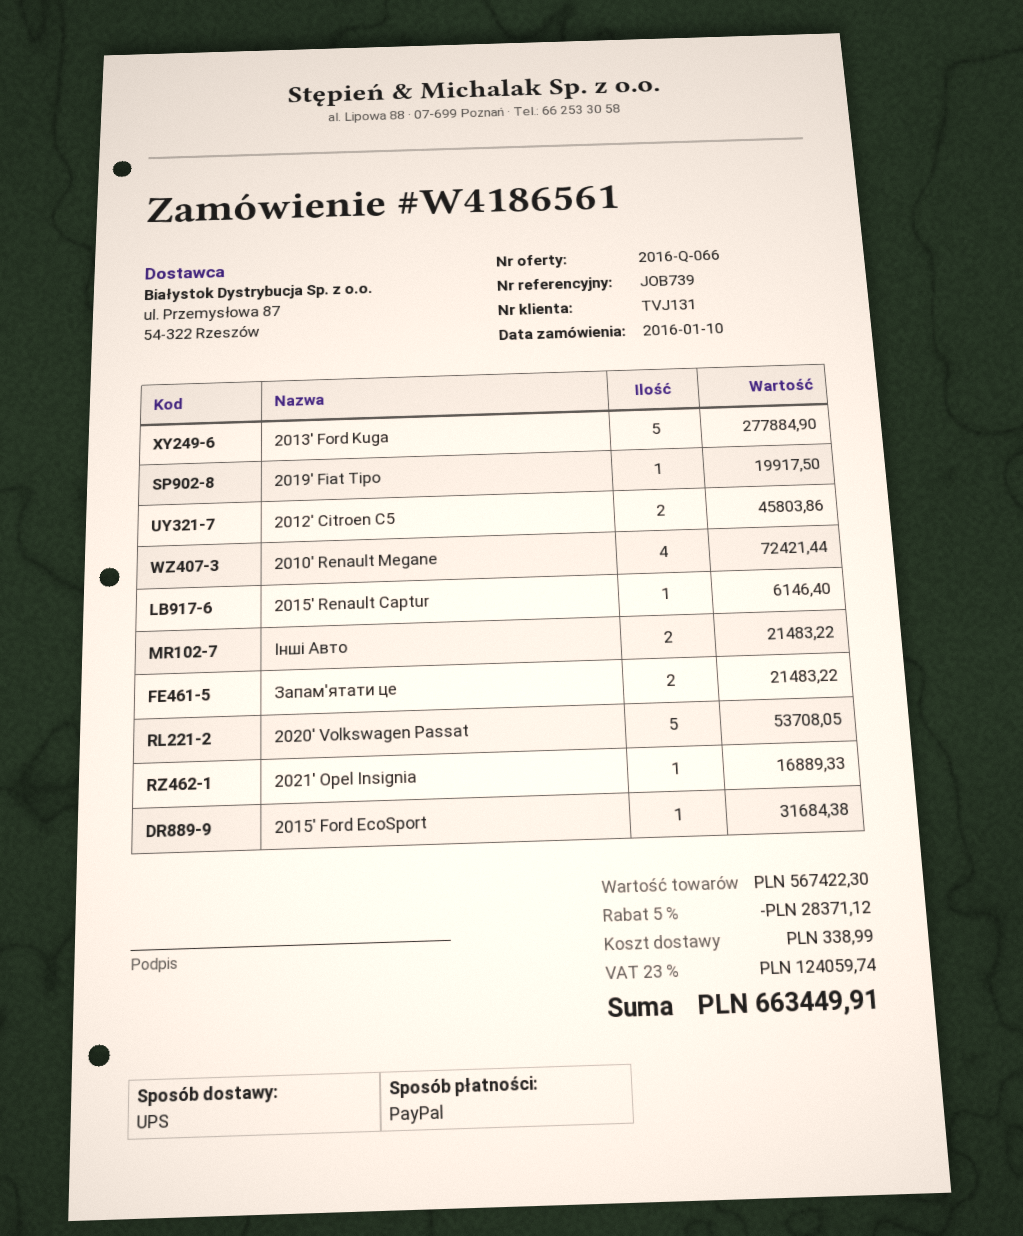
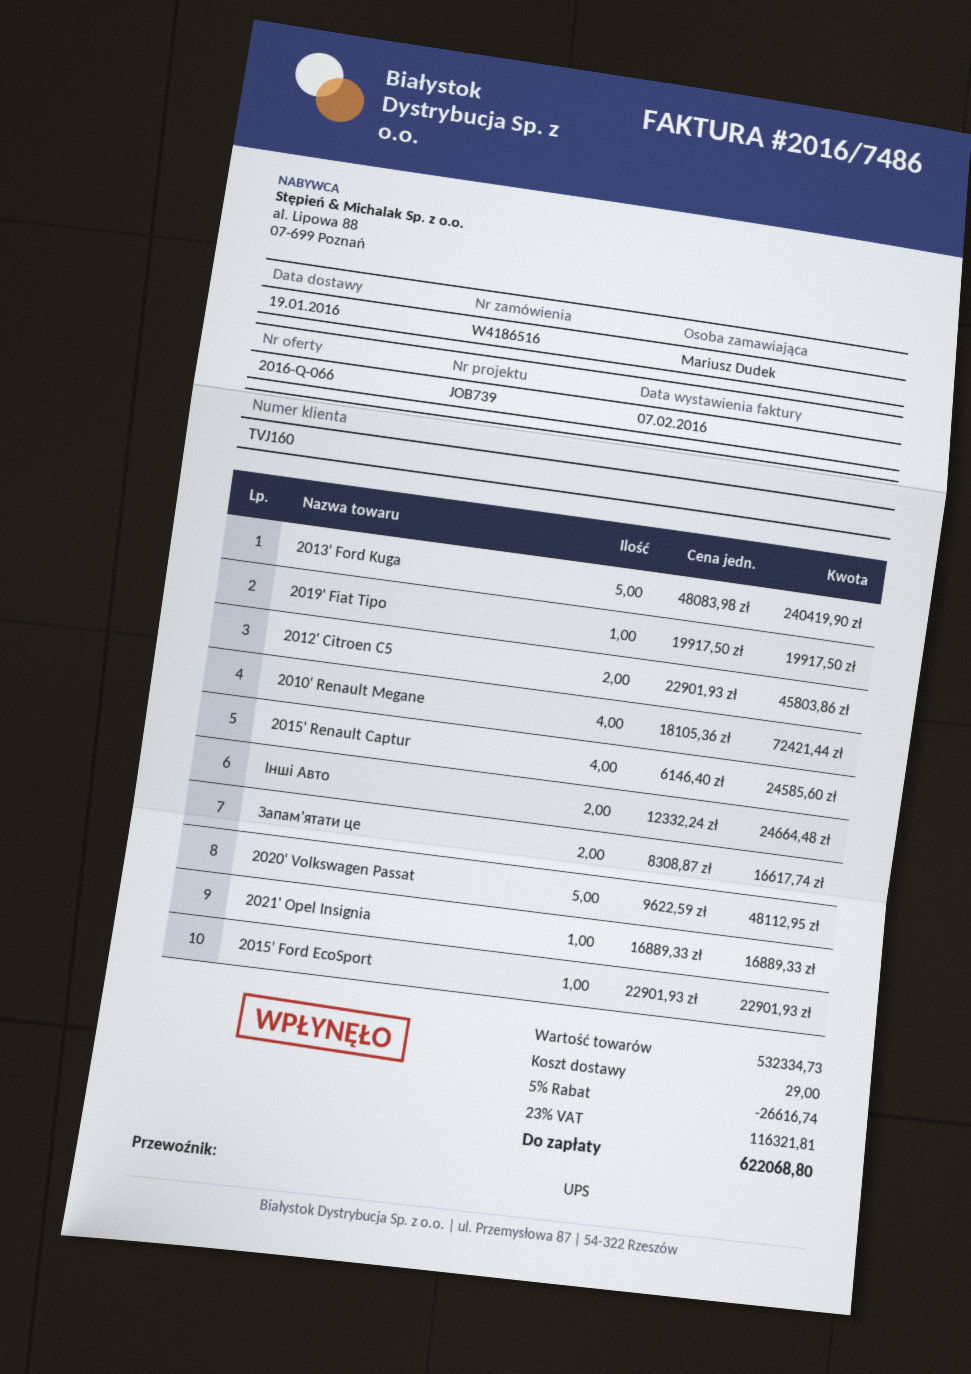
order number: W4186561 -> W4186516
customer number: TVJ131 -> TVJ160
2013' Ford Kuga: 5 for 277884.90 -> 5 for 240419.90
2015' Renault Captur: 1 for 6146.40 -> 4 for 24585.60
Інші Авто: 2 for 21483.22 -> 2 for 24664.48
Запам'ятати це: 2 for 21483.22 -> 2 for 16617.74
2020' Volkswagen Passat: 5 for 53708.05 -> 5 for 48112.95
2015' Ford EcoSport: 1 for 31684.38 -> 1 for 22901.93
subtotal: 567422.30 -> 532334.73
discount: 5% = 28371.12 -> 5% = 26616.74
shipping: 338.99 -> 29.00
tax: 23% = 124059.74 -> 23% = 116321.81
total: 663449.91 -> 622068.80

